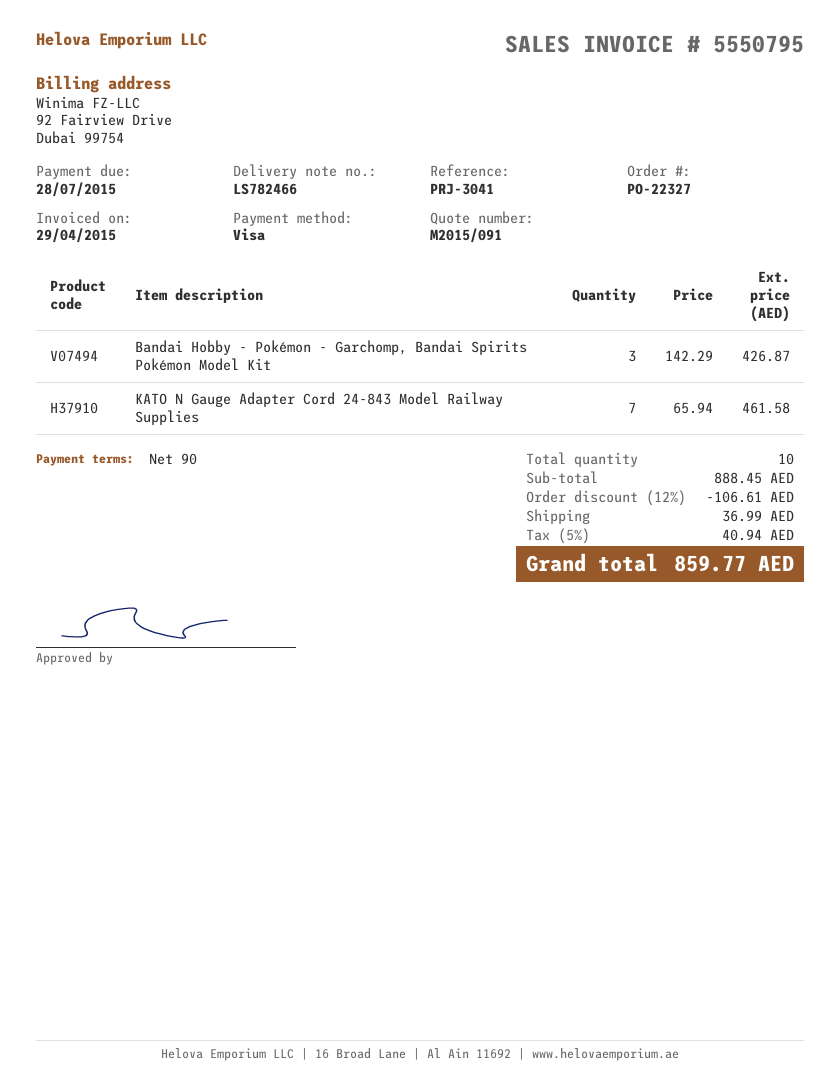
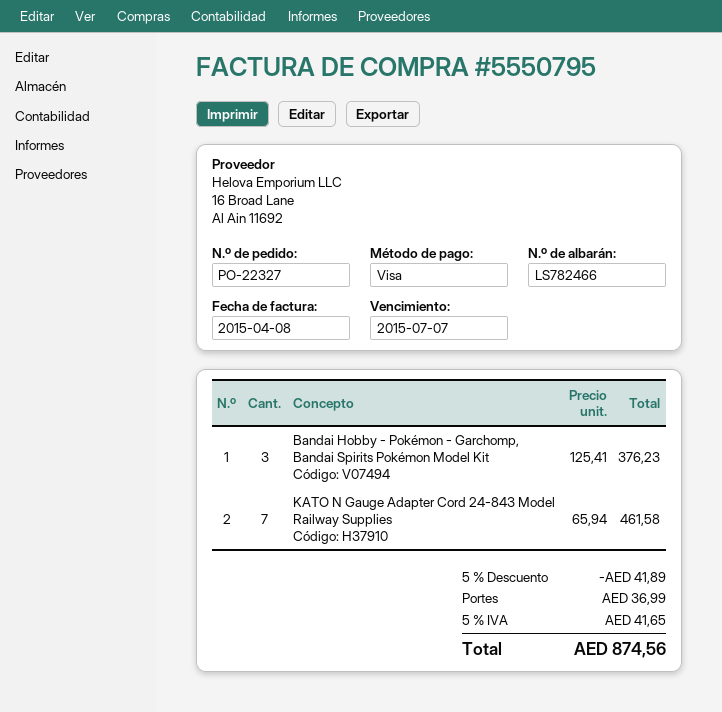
invoice date: 2015-04-29 -> 2015-04-08
due date: 2015-07-28 -> 2015-07-07
Bandai Hobby - Pokémon - Garchomp, Bandai Spirits Pokémon Model Kit: 3 x 142.29 = 426.87 -> 3 x 125.41 = 376.23
discount: 12% = 106.61 -> 5% = 41.89
tax: 5% = 40.94 -> 5% = 41.65
total: 859.77 -> 874.56

